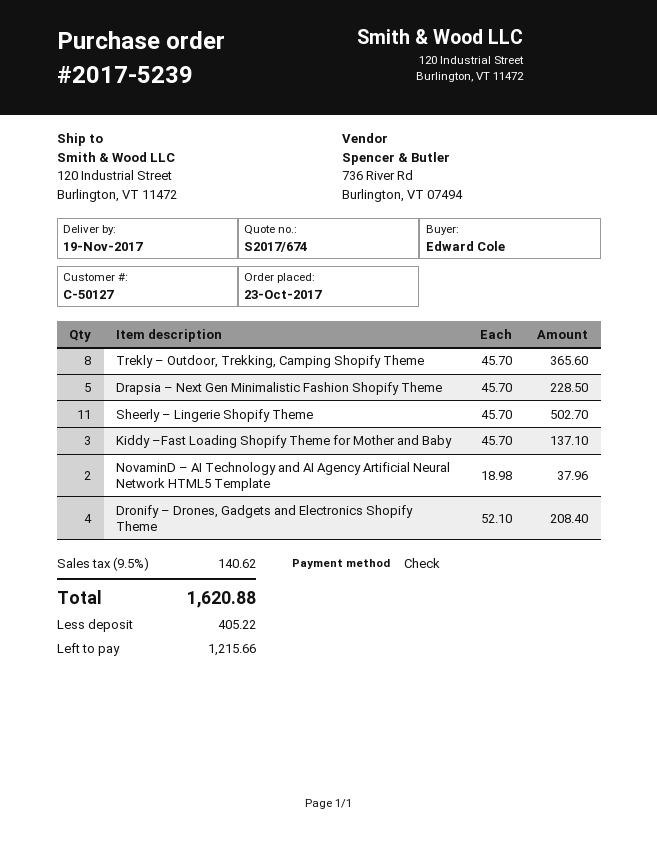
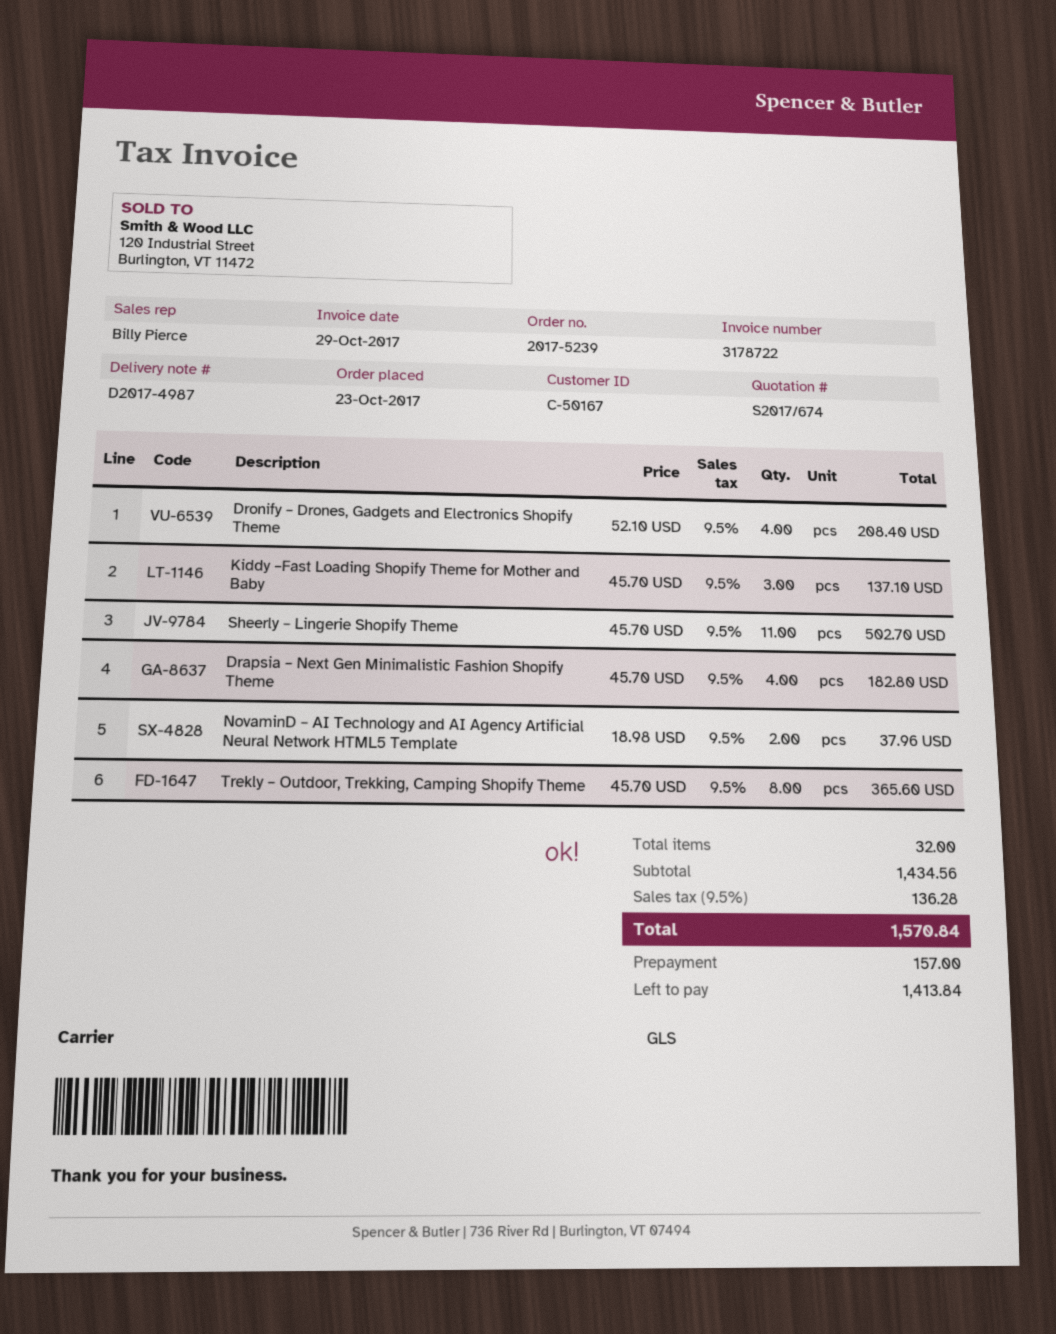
customer number: C-50127 -> C-50167
Drapsia – Next Gen Minimalistic Fashion Shopify Theme: 5 x 45.70 = 228.50 -> 4 x 45.70 = 182.80
tax: 9.5% = 140.62 -> 9.5% = 136.28
total: 1620.88 -> 1570.84
deposit: 405.22 -> 157.00
balance: 1215.66 -> 1413.84

